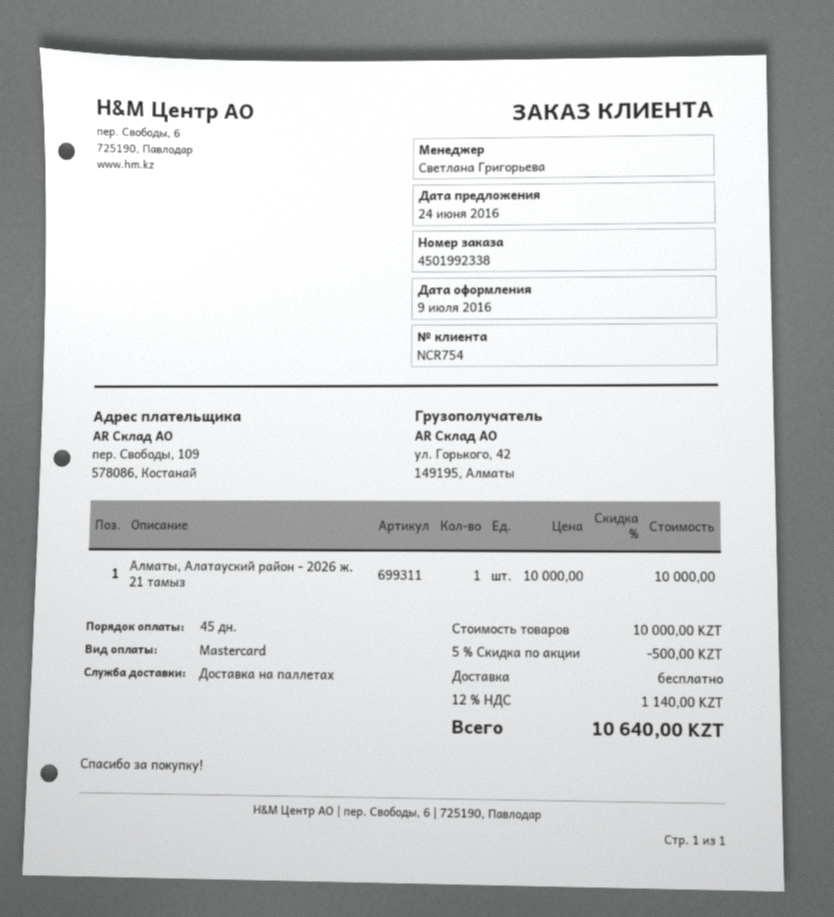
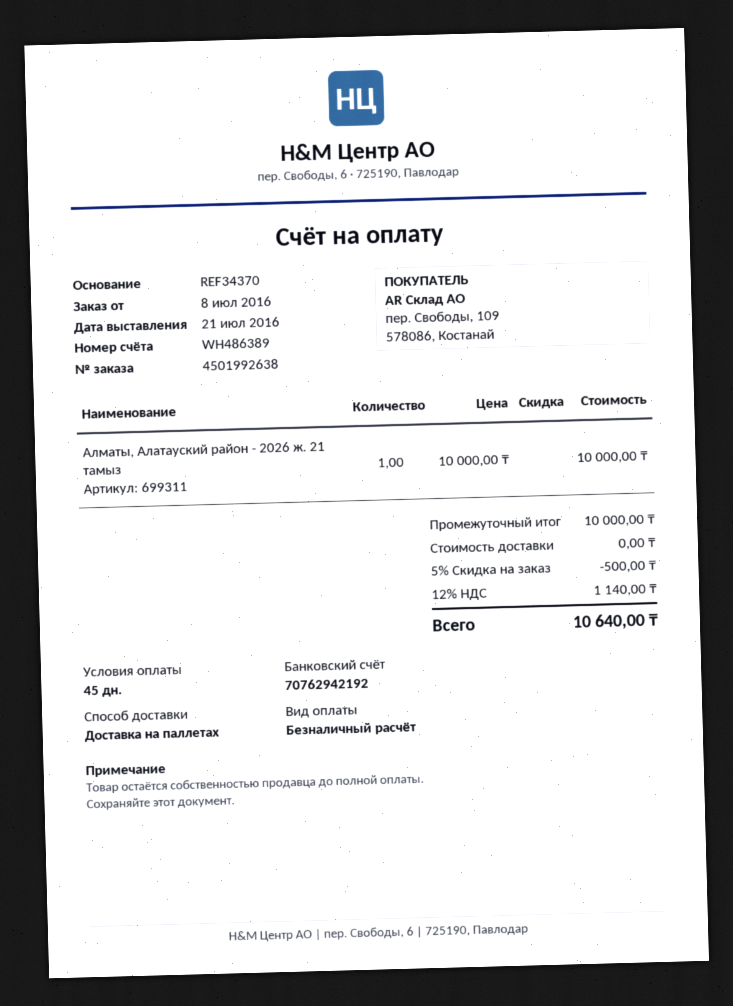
order number: 4501992338 -> 4501992638
order date: 2016-07-09 -> 2016-07-08
payment method: Mastercard -> bank transfer

